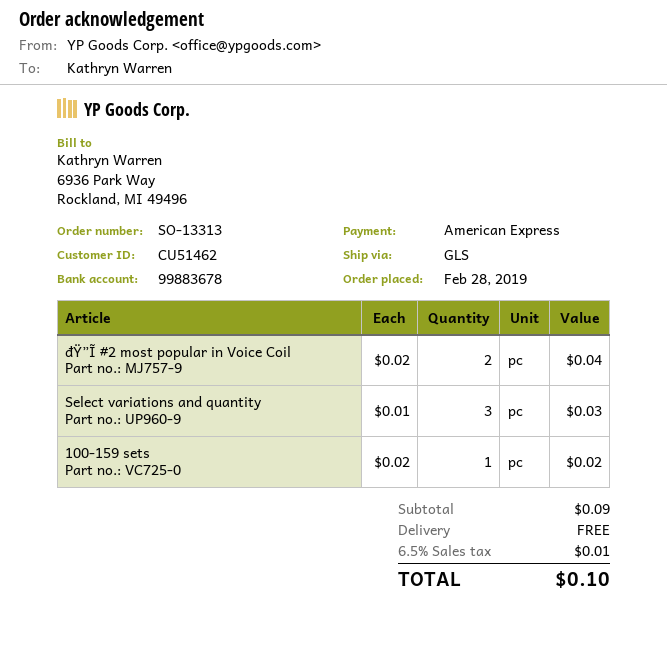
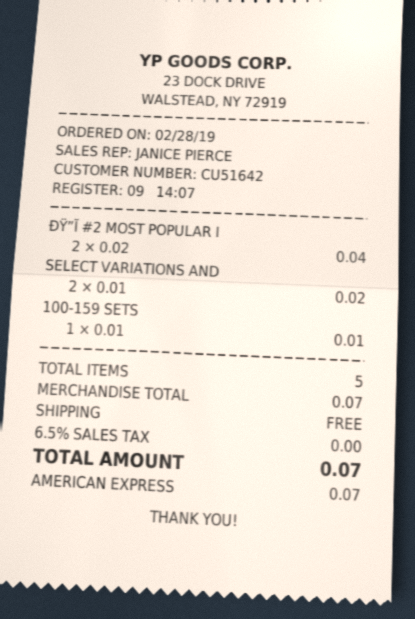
customer number: CU51462 -> CU51642
Select variations and quantity: 3 x 0.01 = 0.03 -> 2 x 0.01 = 0.02
100-159 sets: 1 x 0.02 = 0.02 -> 1 x 0.01 = 0.01
subtotal: 0.09 -> 0.07
tax: 6.5% = 0.01 -> 6.5% = 0.00
total: 0.10 -> 0.07

